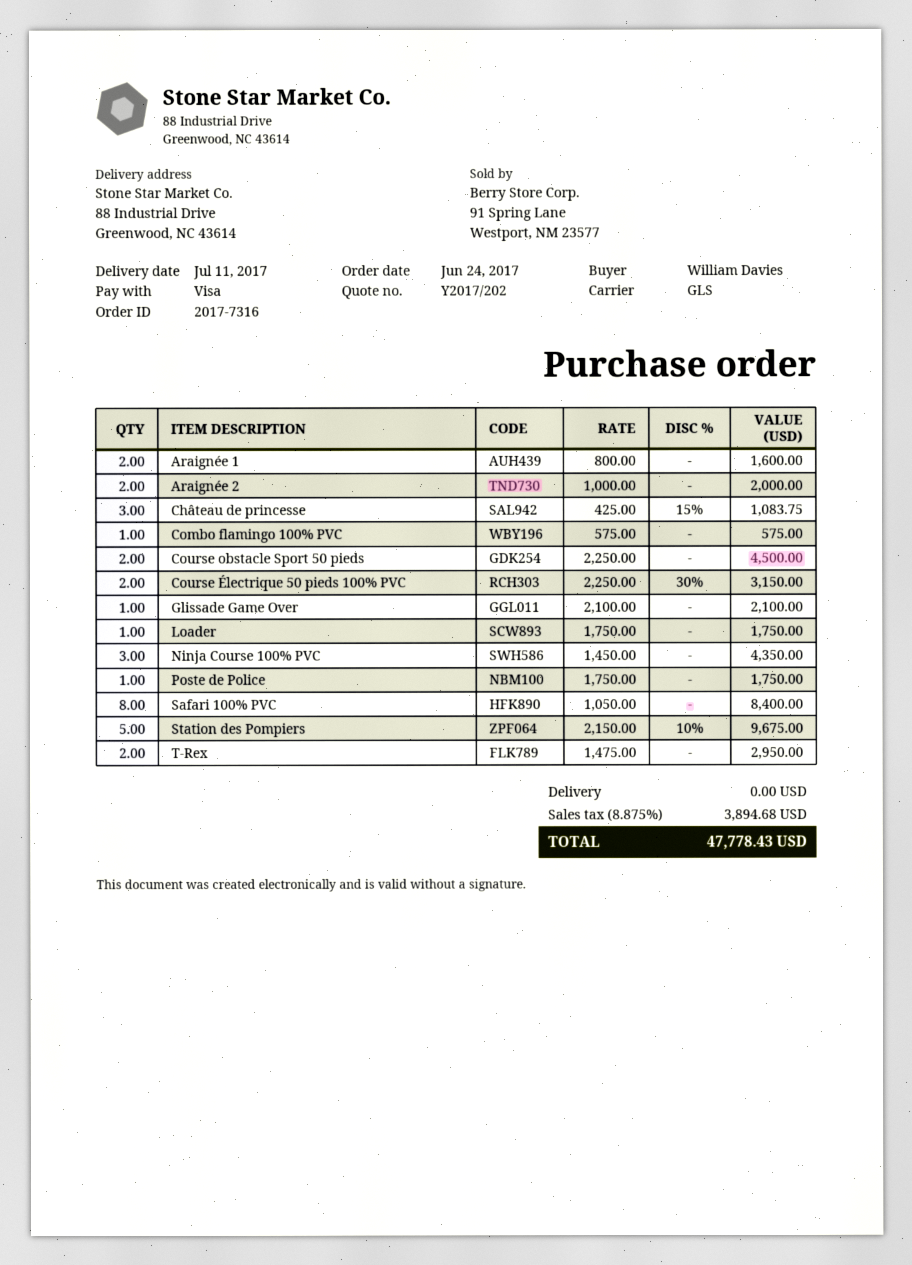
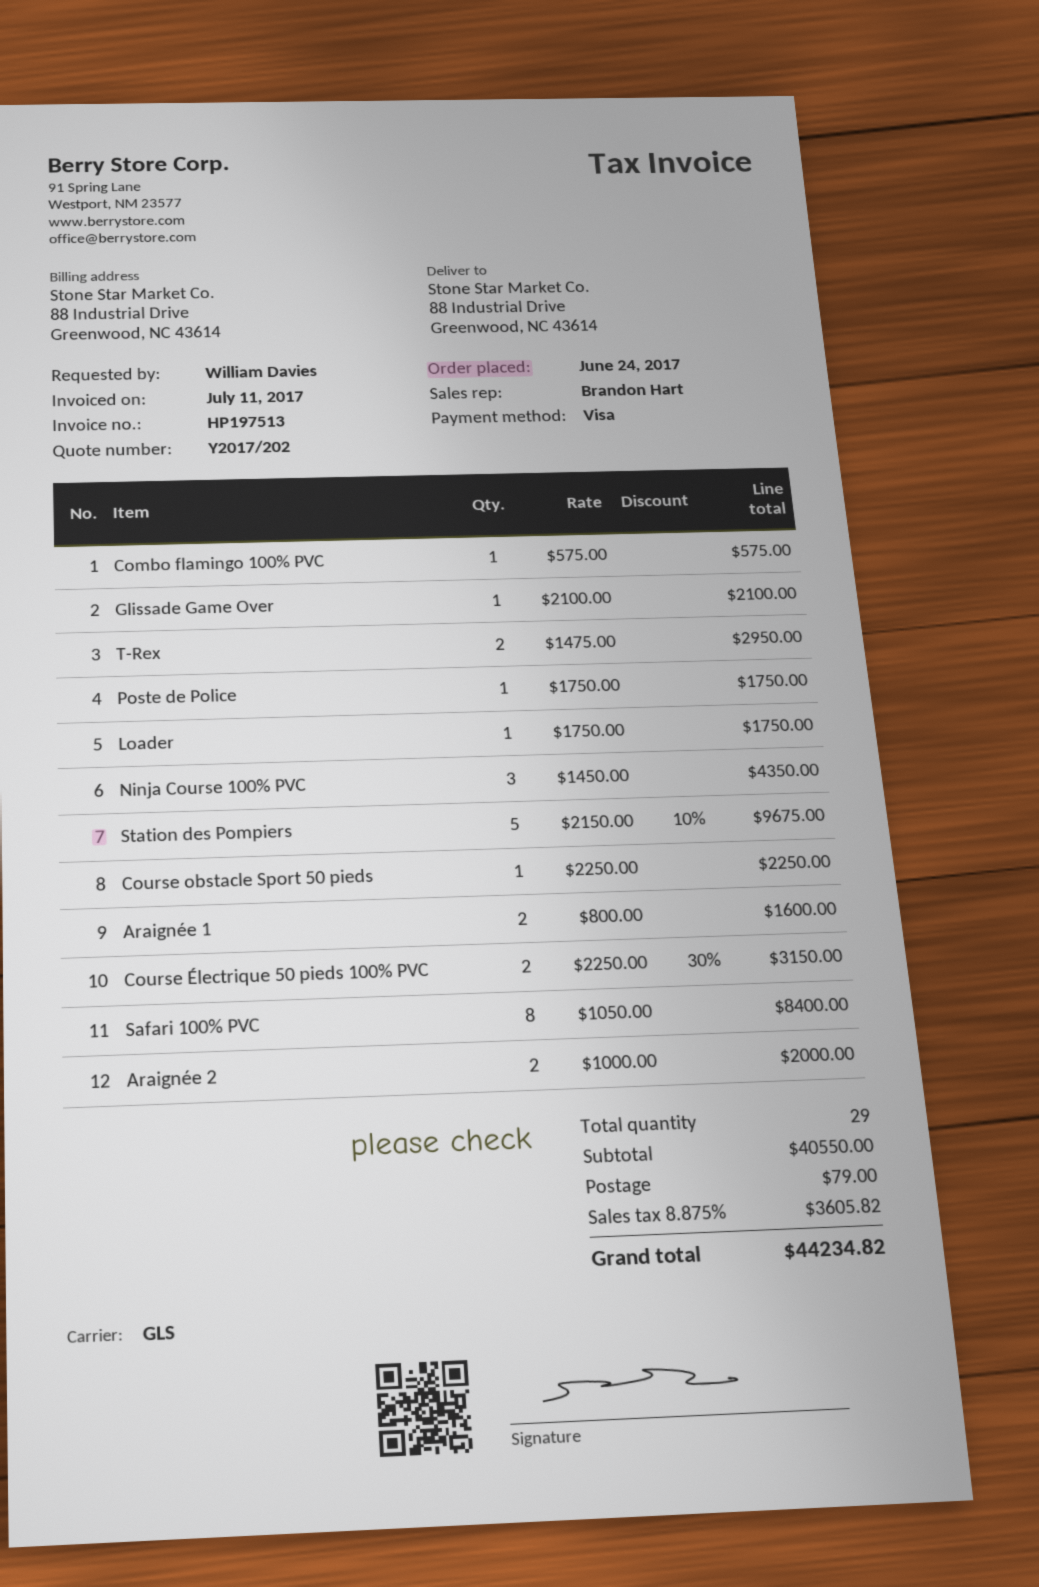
Château de princesse: 3 x 425.00 - 15% = 1083.75 -> none
Course obstacle Sport 50 pieds: 2 x 2250.00 = 4500.00 -> 1 x 2250.00 = 2250.00
shipping: 0.00 -> 79.00
tax: 8.875% = 3894.68 -> 8.875% = 3605.82
total: 47778.43 -> 44234.82

